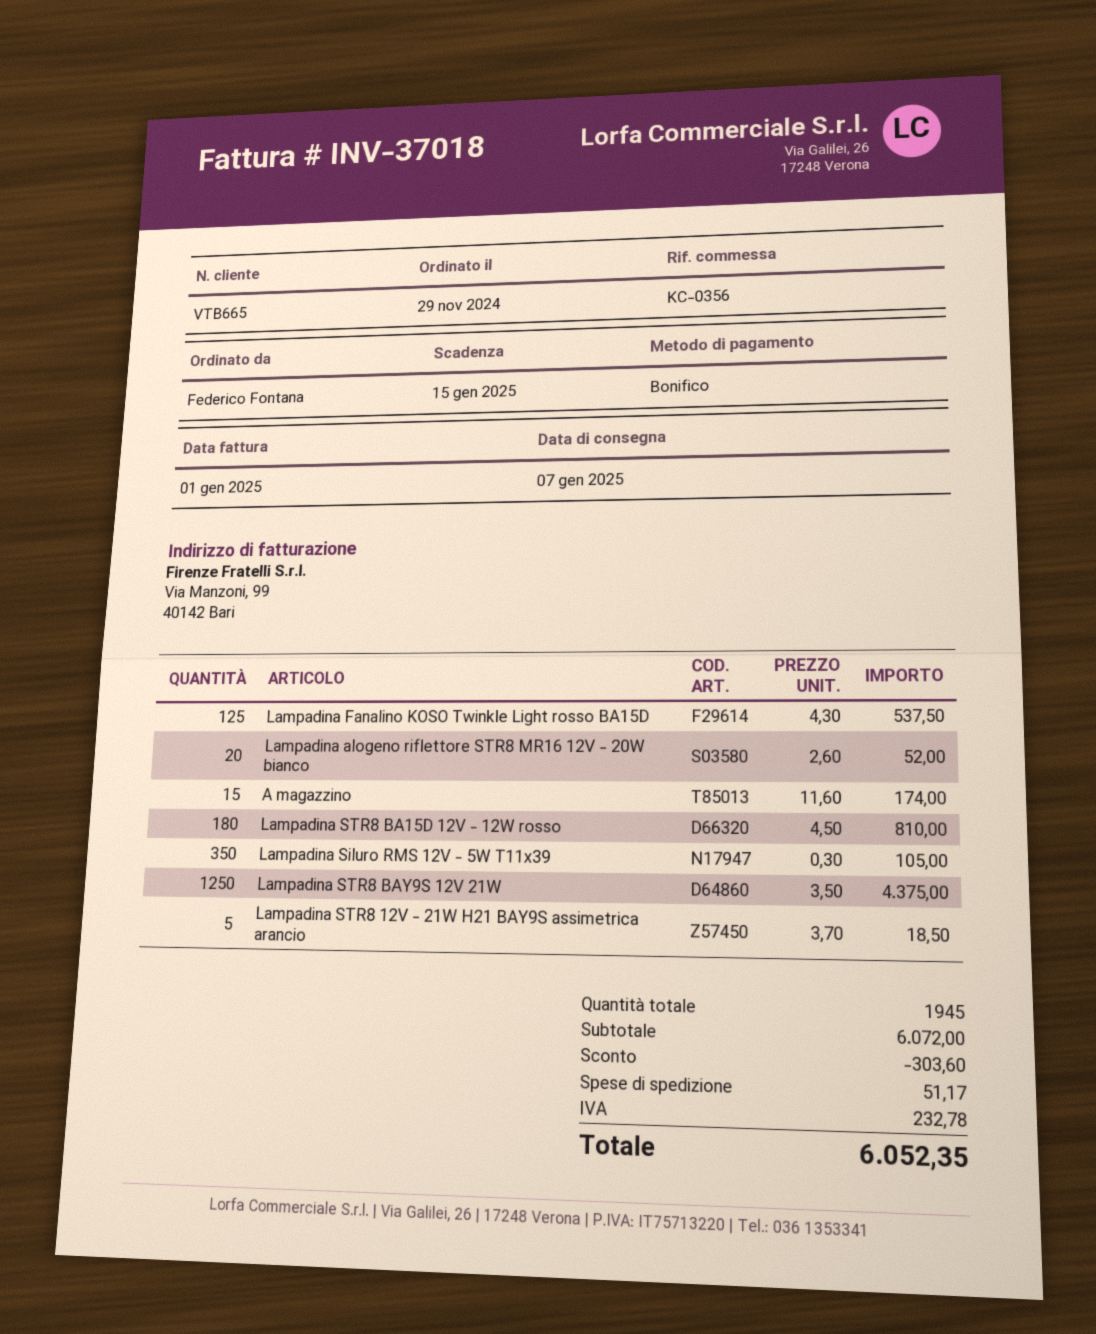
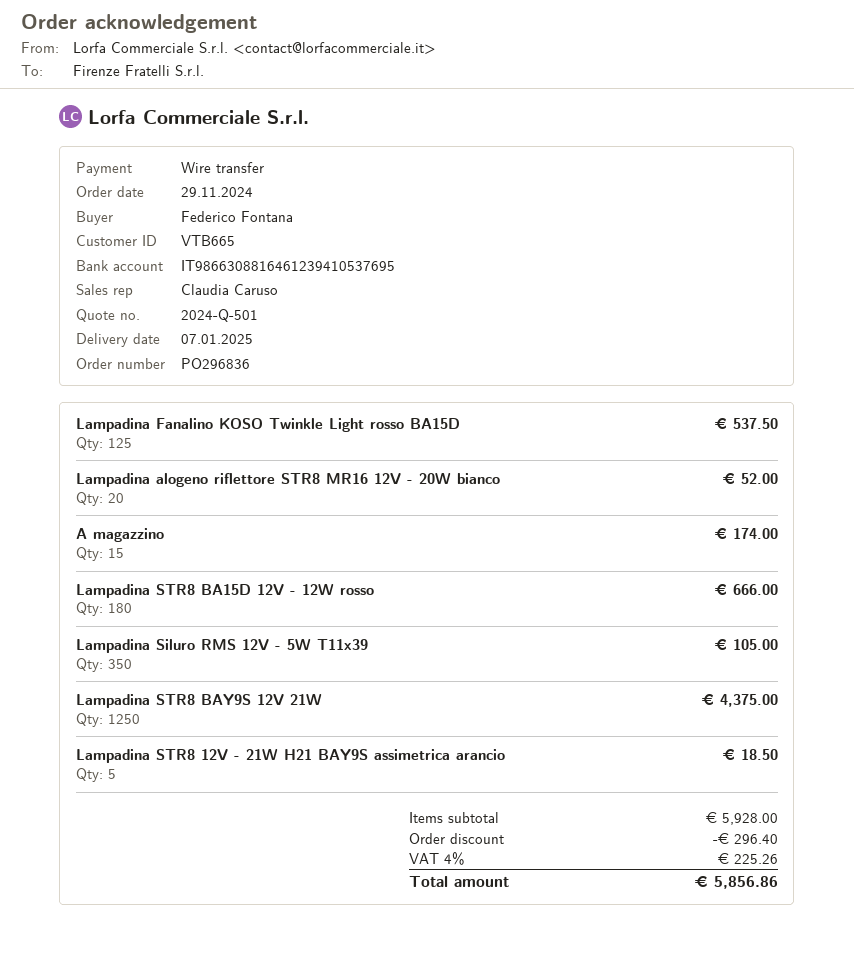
Lampadina STR8 BA15D 12V - 12W rosso: 180 for 810.00 -> 180 for 666.00
subtotal: 6072.00 -> 5928.00
discount: 303.60 -> 296.40
shipping: 51.17 -> none
tax: 232.78 -> 225.26
total: 6052.35 -> 5856.86

